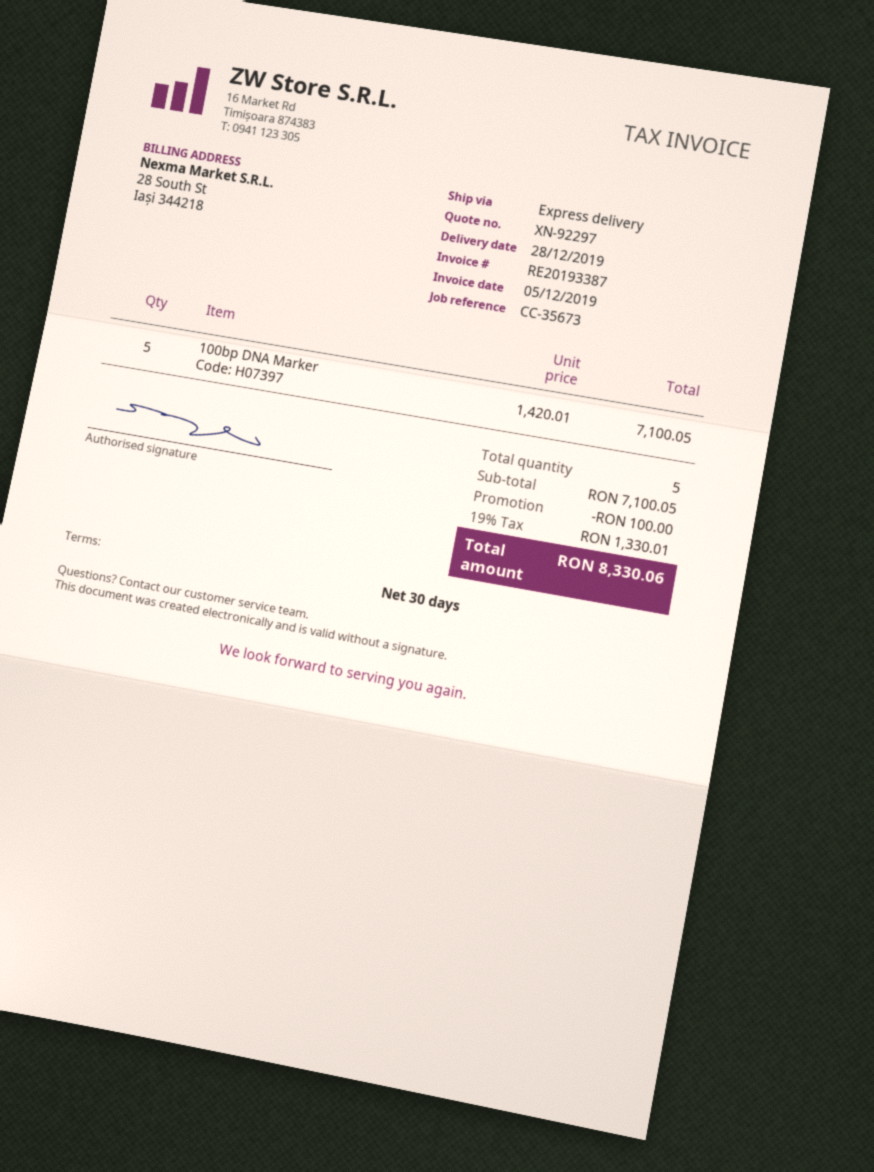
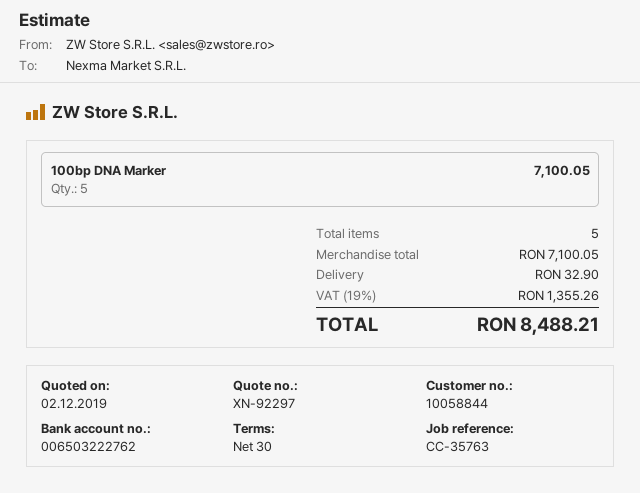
reference: CC-35673 -> CC-35763
discount: 100.00 -> none
shipping: none -> 32.90
tax: 19% = 1330.01 -> 19% = 1355.26
total: 8330.06 -> 8488.21

